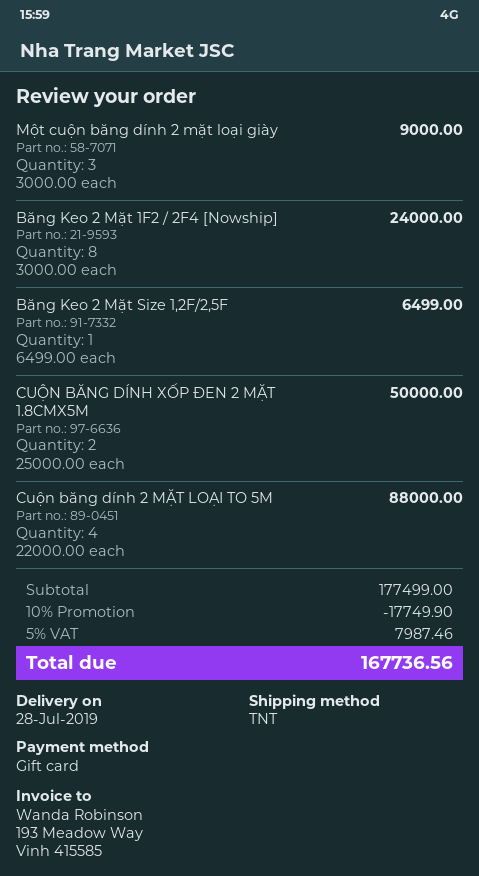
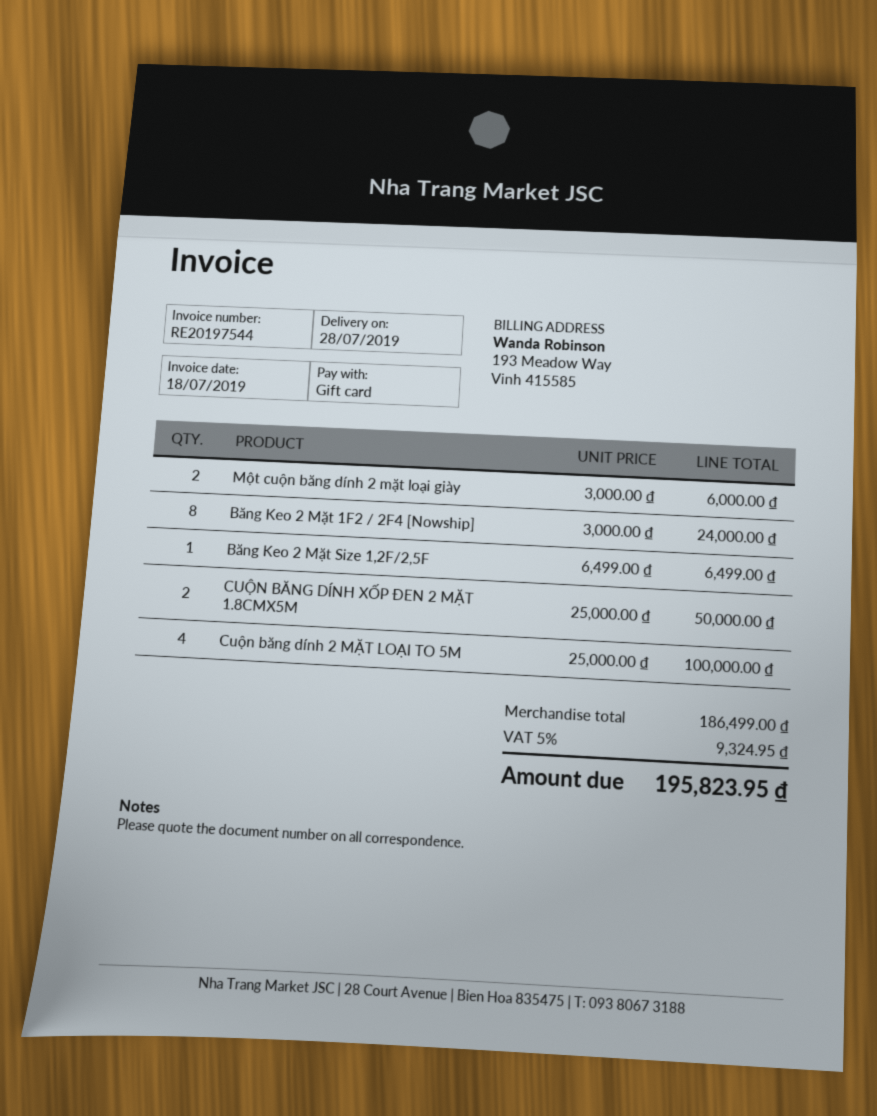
Một cuộn băng dính 2 mặt loại giày: 3 x 3000.00 = 9000.00 -> 2 x 3000.00 = 6000.00
Cuộn băng dính 2 MẶT LOẠI TO 5M: 4 x 22000.00 = 88000.00 -> 4 x 25000.00 = 100000.00
subtotal: 177499.00 -> 186499.00
discount: 10% = 17749.90 -> none
tax: 5% = 7987.46 -> 5% = 9324.95
total: 167736.56 -> 195823.95

